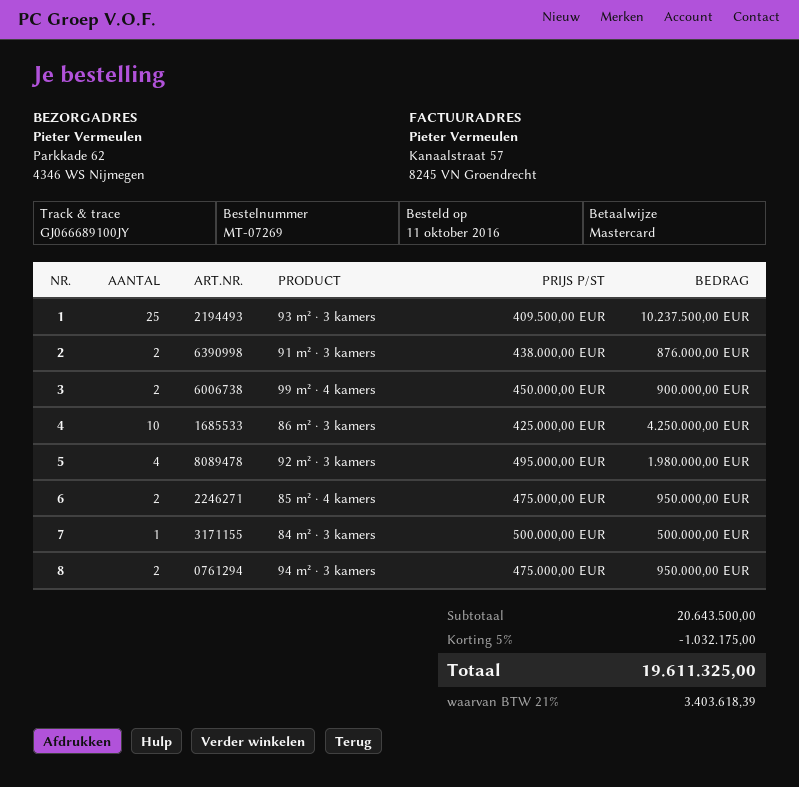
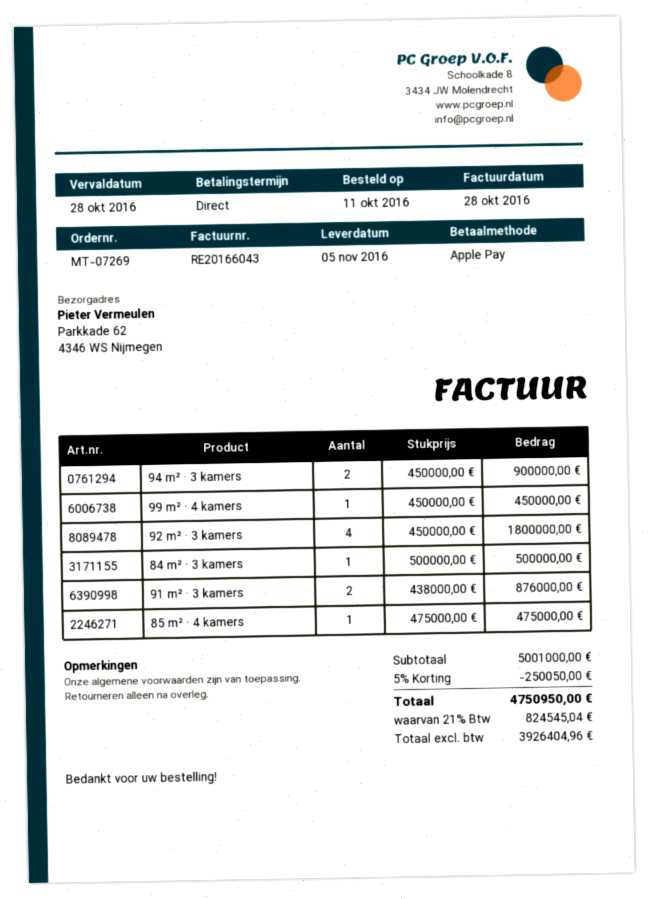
payment method: Mastercard -> Apple Pay
93 m² · 3 kamers: 25 x 409500.00 = 10237500.00 -> none
99 m² · 4 kamers: 2 x 450000.00 = 900000.00 -> 1 x 450000.00 = 450000.00
86 m² · 3 kamers: 10 x 425000.00 = 4250000.00 -> none
92 m² · 3 kamers: 4 x 495000.00 = 1980000.00 -> 4 x 450000.00 = 1800000.00
85 m² · 4 kamers: 2 x 475000.00 = 950000.00 -> 1 x 475000.00 = 475000.00
94 m² · 3 kamers: 2 x 475000.00 = 950000.00 -> 2 x 450000.00 = 900000.00
subtotal: 20643500.00 -> 5001000.00
discount: 5% = 1032175.00 -> 5% = 250050.00
tax: 21% = 3403618.39 -> 21% = 824545.04
total: 19611325.00 -> 4750950.00

